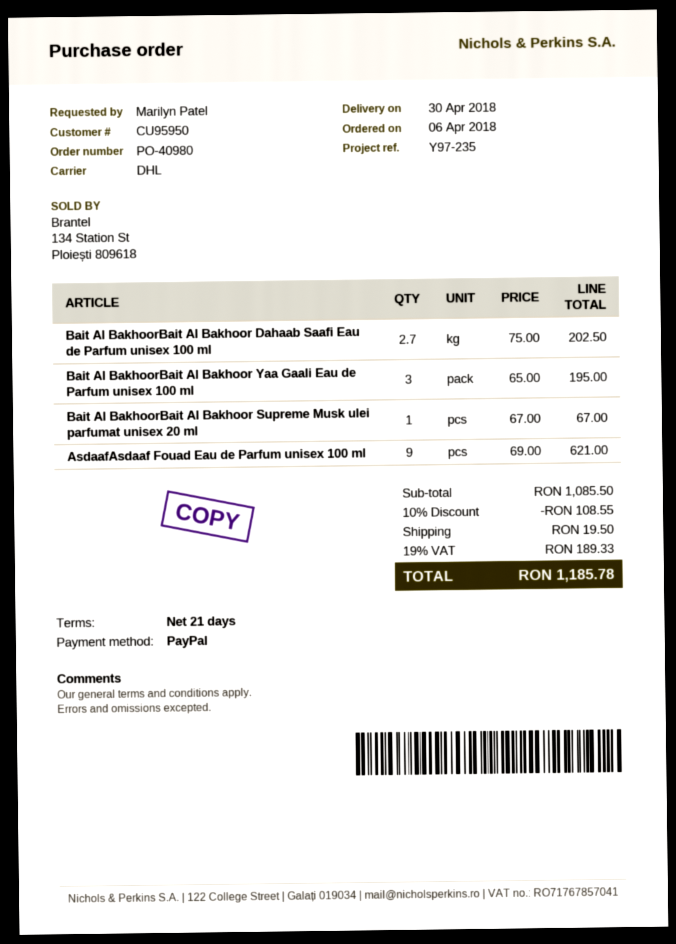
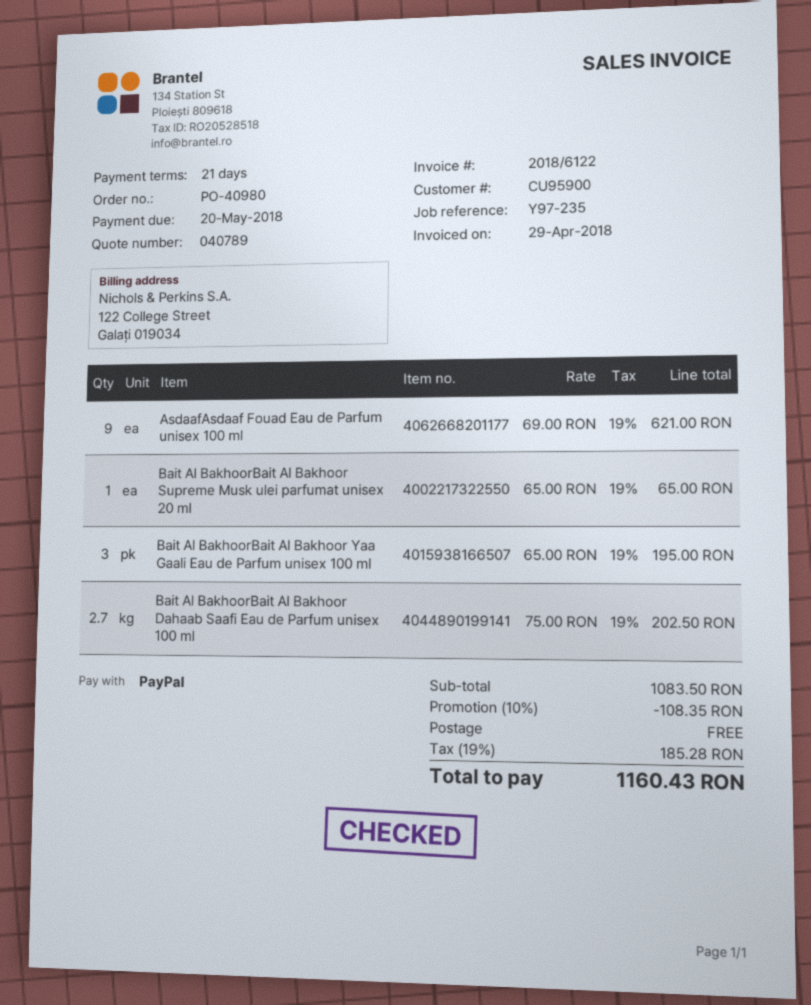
customer number: CU95950 -> CU95900
Bait Al BakhoorBait Al Bakhoor Supreme Musk ulei parfumat unisex 20 ml: 1 x 67.00 = 67.00 -> 1 x 65.00 = 65.00
subtotal: 1085.50 -> 1083.50
discount: 10% = 108.55 -> 10% = 108.35
shipping: 19.50 -> 0.00
tax: 19% = 189.33 -> 19% = 185.28
total: 1185.78 -> 1160.43

